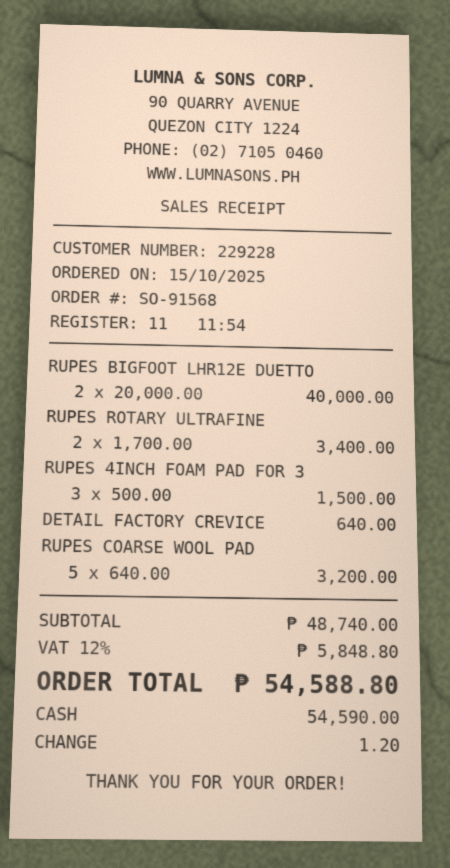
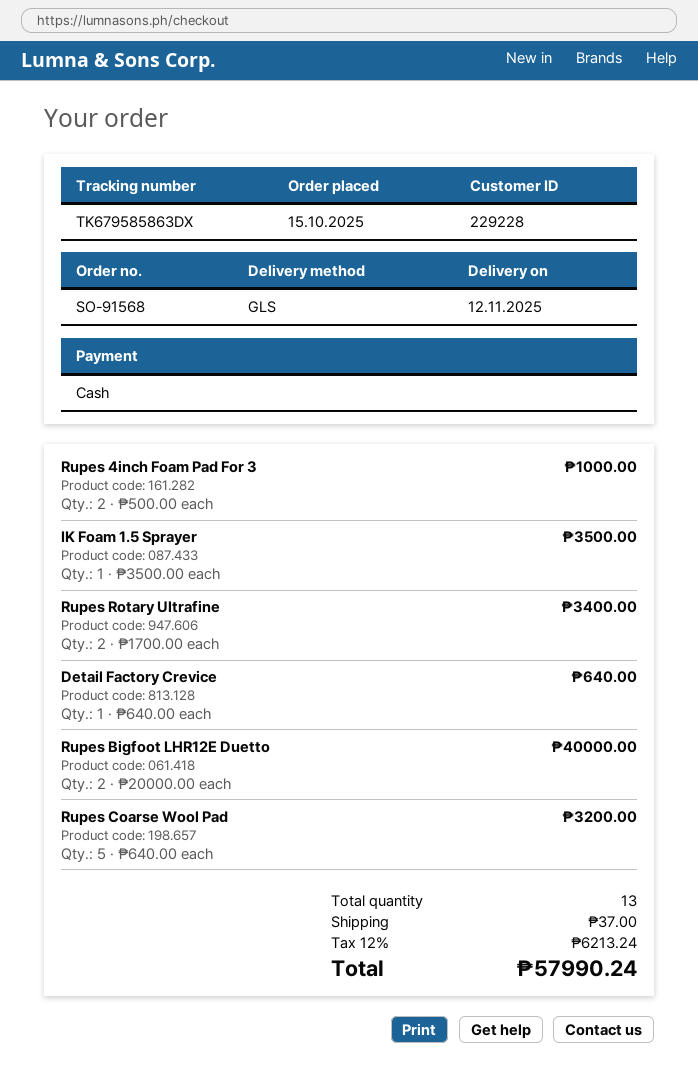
RUPES 4INCH FOAM PAD FOR 3: 3 x 500.00 = 1500.00 -> 2 x 500.00 = 1000.00
IK Foam 1.5 Sprayer: none -> 1 x 3500.00 = 3500.00
shipping: none -> 37.00
tax: 12% = 5848.80 -> 12% = 6213.24
total: 54588.80 -> 57990.24

